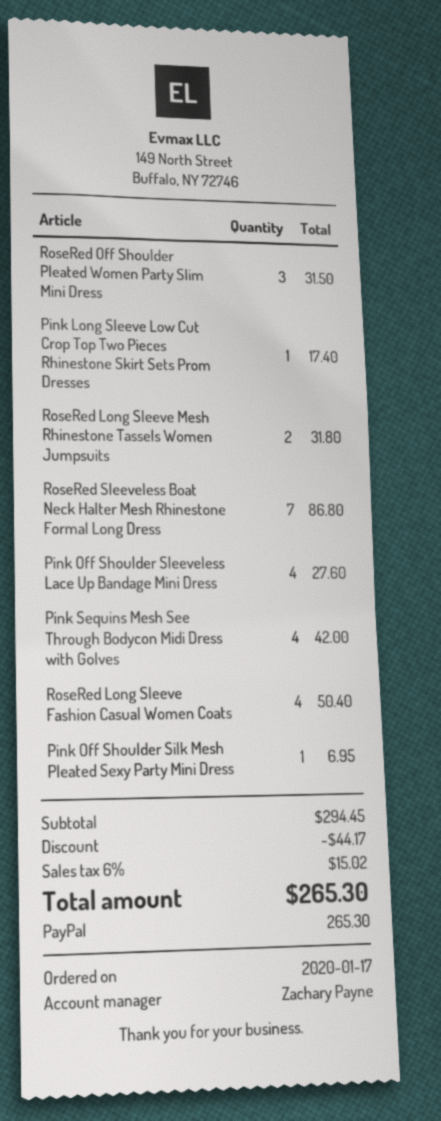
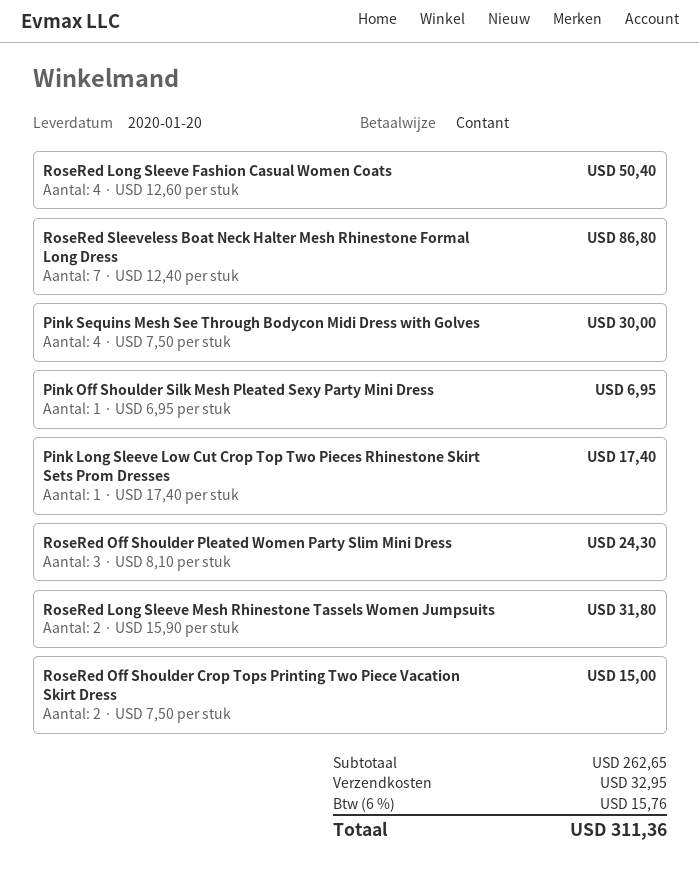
payment method: PayPal -> cash
RoseRed Off Shoulder Pleated Women Party Slim Mini Dress: 3 for 31.50 -> 3 for 24.30
Pink Off Shoulder Sleeveless Lace Up Bandage Mini Dress: 4 for 27.60 -> none
Pink Sequins Mesh See Through Bodycon Midi Dress with Golves: 4 for 42.00 -> 4 for 30.00
RoseRed Off Shoulder Crop Tops Printing Two Piece Vacation Skirt Dress: none -> 2 for 15.00
subtotal: 294.45 -> 262.65
discount: 44.17 -> none
shipping: none -> 32.95
tax: 6% = 15.02 -> 6% = 15.76
total: 265.30 -> 311.36

